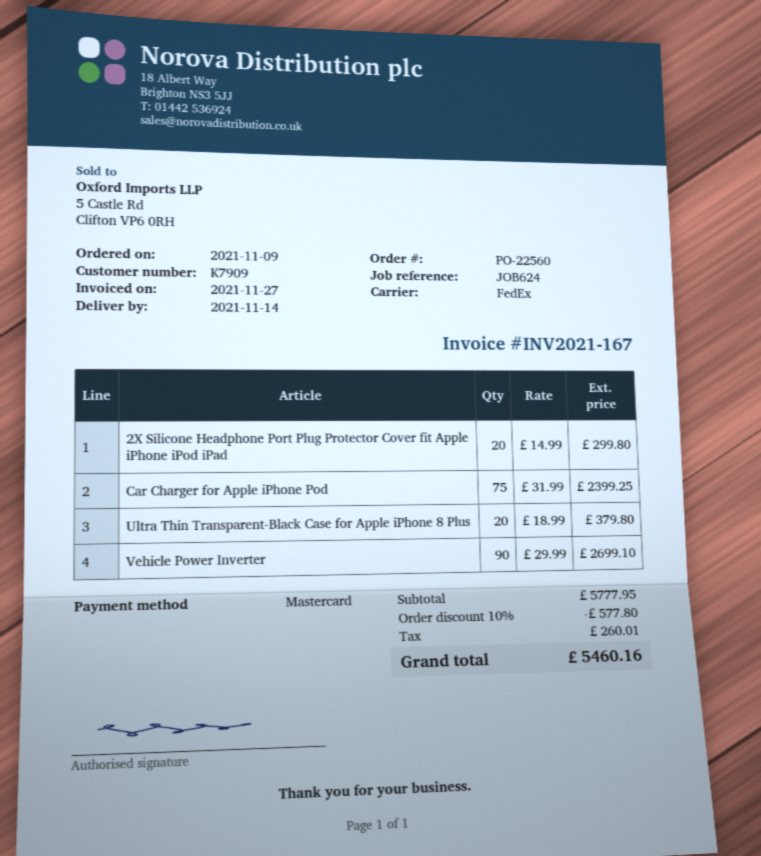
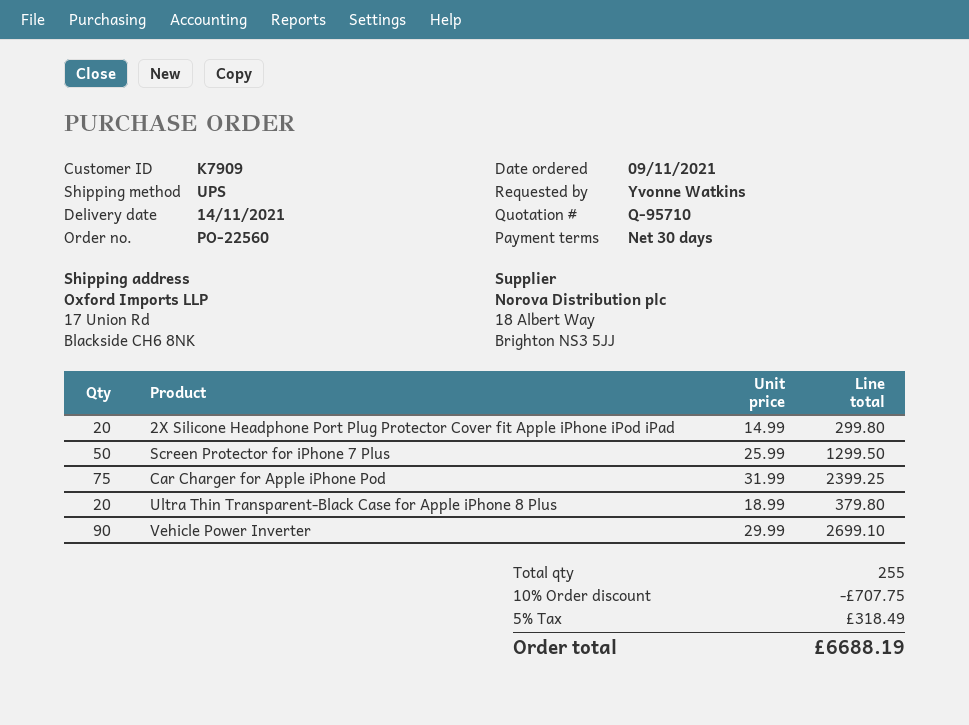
shipping method: FedEx -> UPS
Screen Protector for iPhone 7 Plus: none -> 50 x 25.99 = 1299.50
discount: 10% = 577.80 -> 10% = 707.75
tax: 260.01 -> 318.49
total: 5460.16 -> 6688.19

